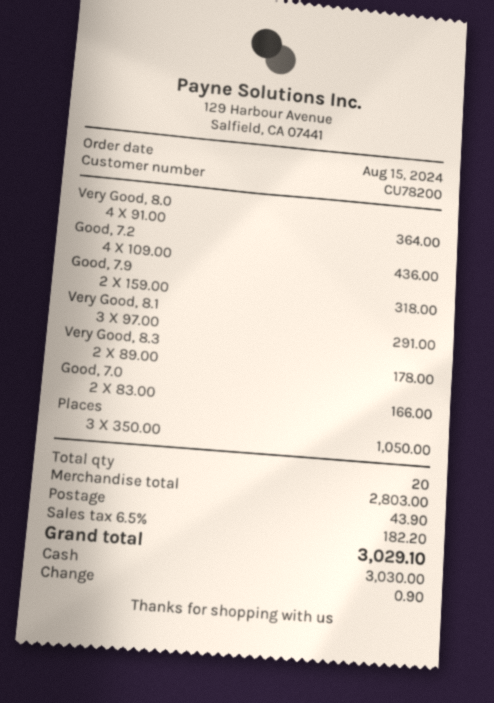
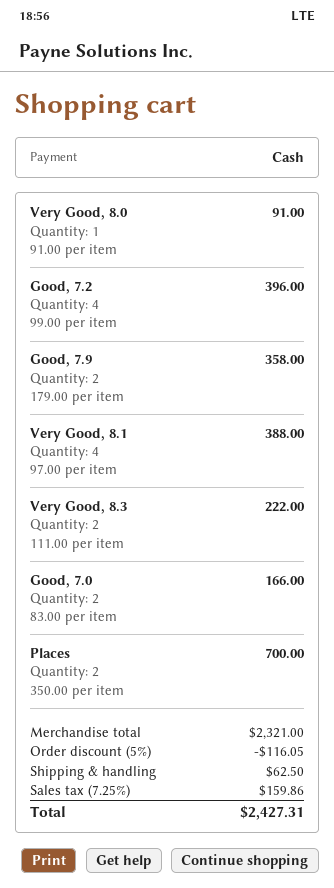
Very Good, 8.0: 4 x 91.00 = 364.00 -> 1 x 91.00 = 91.00
Good, 7.2: 4 x 109.00 = 436.00 -> 4 x 99.00 = 396.00
Good, 7.9: 2 x 159.00 = 318.00 -> 2 x 179.00 = 358.00
Very Good, 8.1: 3 x 97.00 = 291.00 -> 4 x 97.00 = 388.00
Very Good, 8.3: 2 x 89.00 = 178.00 -> 2 x 111.00 = 222.00
Places: 3 x 350.00 = 1050.00 -> 2 x 350.00 = 700.00
subtotal: 2803.00 -> 2321.00
discount: none -> 5% = 116.05
shipping: 43.90 -> 62.50
tax: 6.5% = 182.20 -> 7.25% = 159.86
total: 3029.10 -> 2427.31

